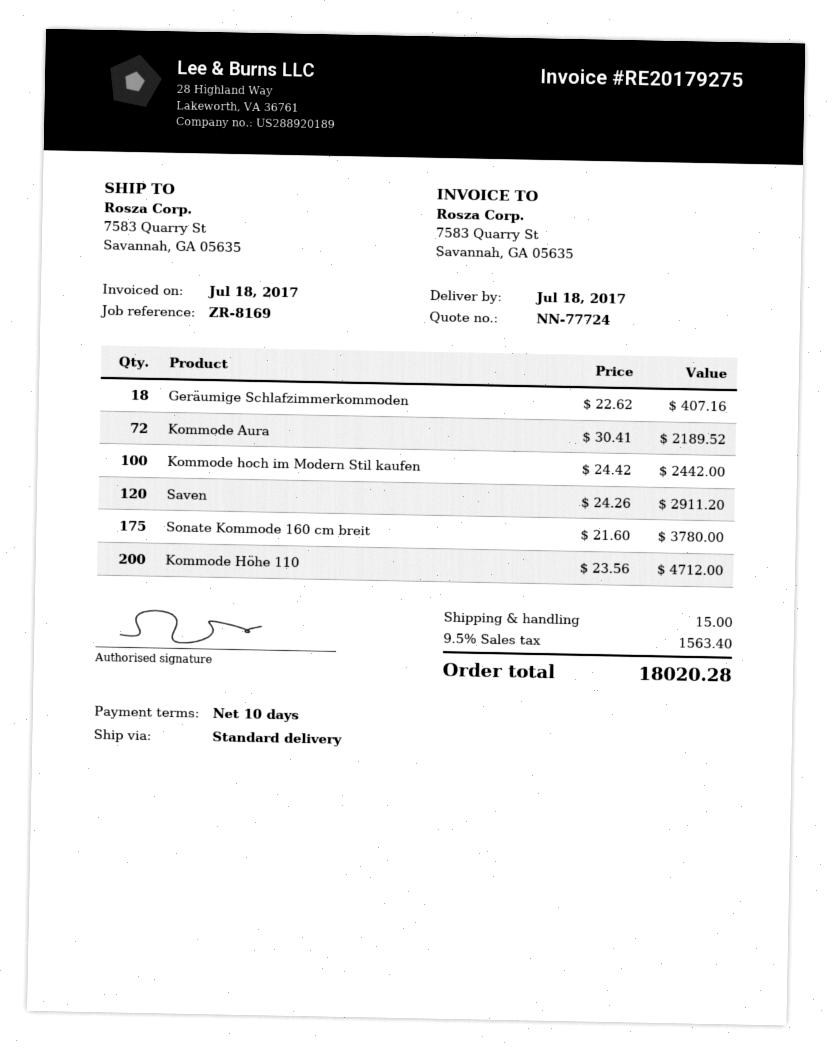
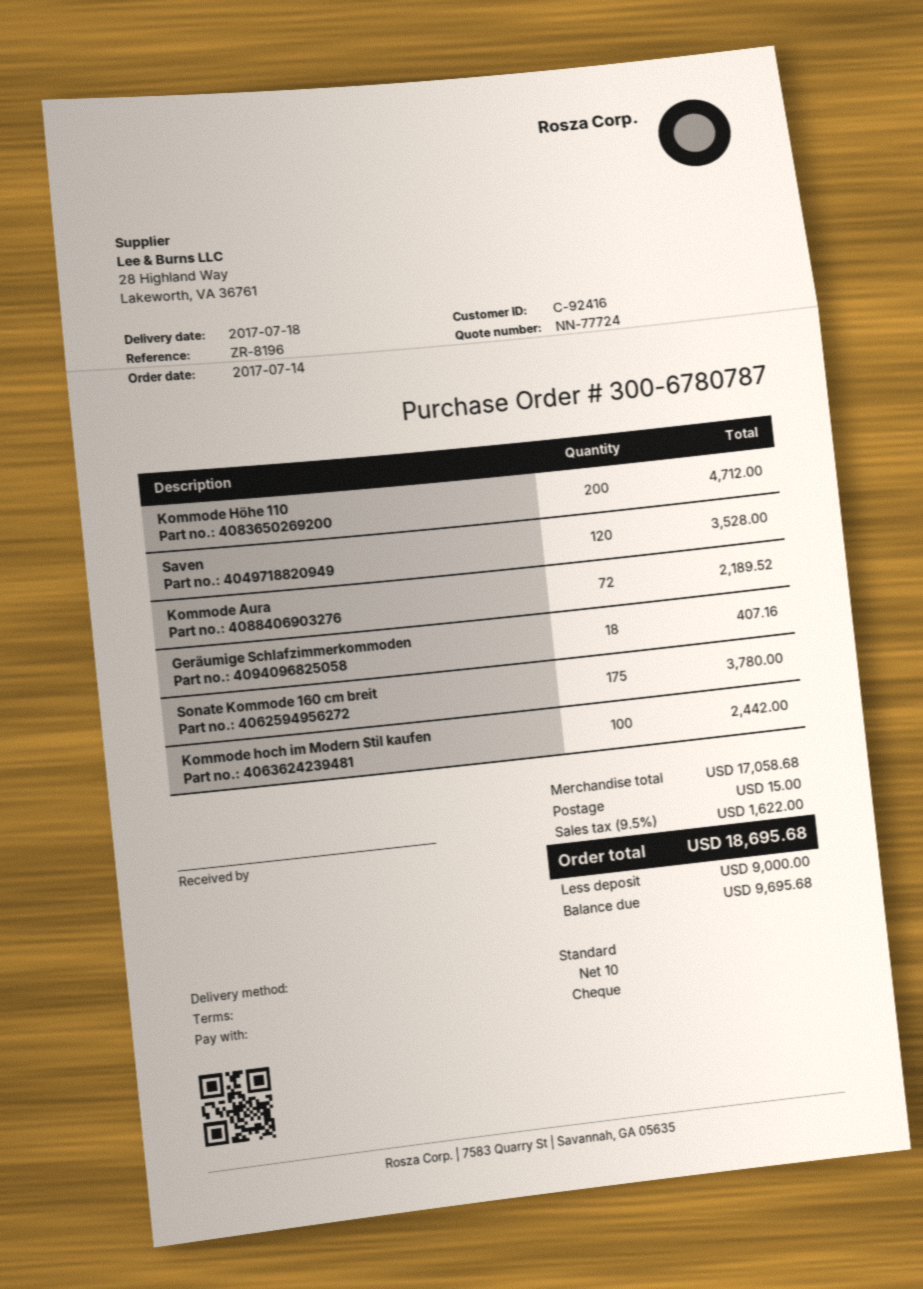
reference: ZR-8169 -> ZR-8196
Saven: 120 for 2911.20 -> 120 for 3528.00
tax: 9.5% = 1563.40 -> 9.5% = 1622.00
total: 18020.28 -> 18695.68

